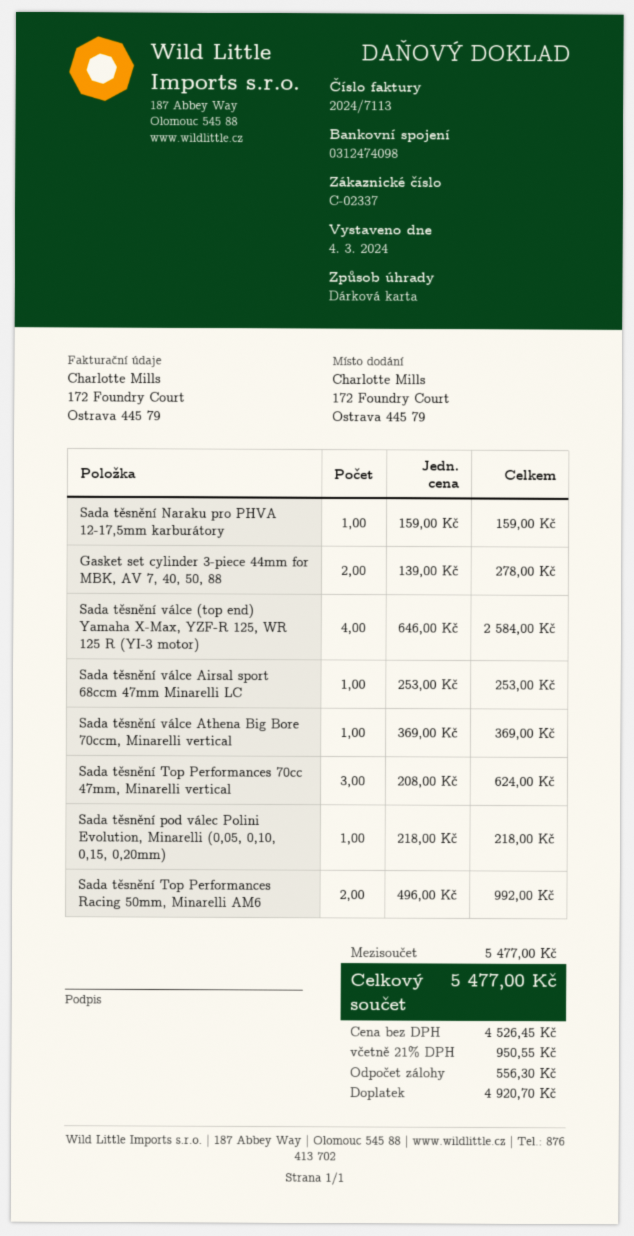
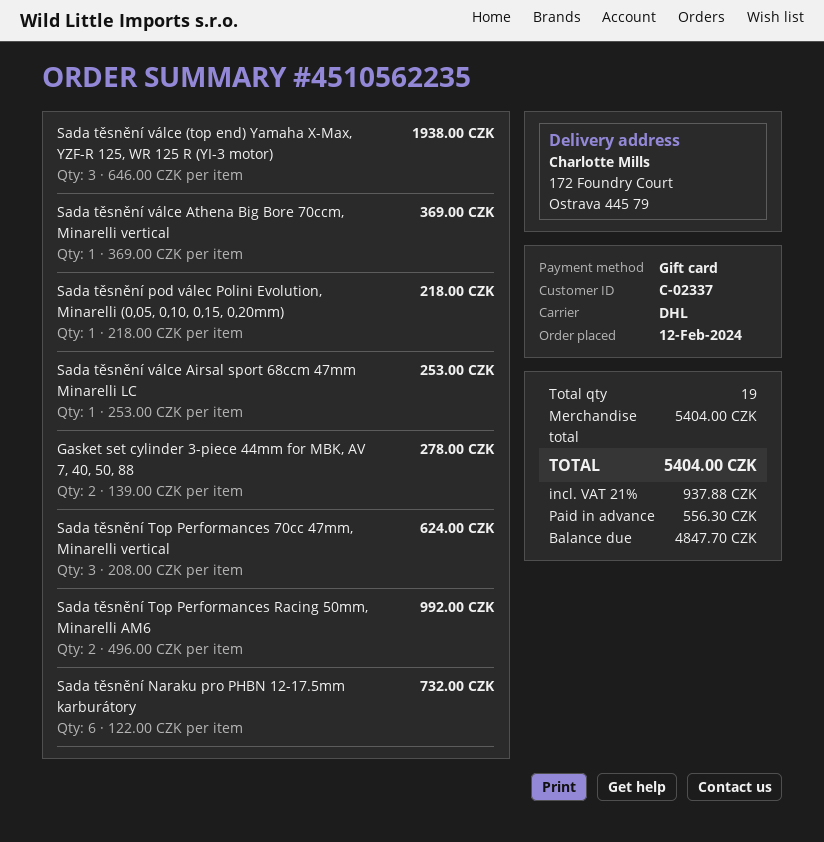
Sada těsnění Naraku pro PHVA 12-17,5mm karburátory: 1 x 159.00 = 159.00 -> none
Sada těsnění válce (top end) Yamaha X-Max, YZF-R 125, WR 125 R (YI-3 motor): 4 x 646.00 = 2584.00 -> 3 x 646.00 = 1938.00
Sada těsnění Naraku pro PHBN 12-17.5mm karburátory: none -> 6 x 122.00 = 732.00
subtotal: 5477.00 -> 5404.00
tax: 21% = 950.55 -> 21% = 937.88
total: 5477.00 -> 5404.00
balance: 4920.70 -> 4847.70

